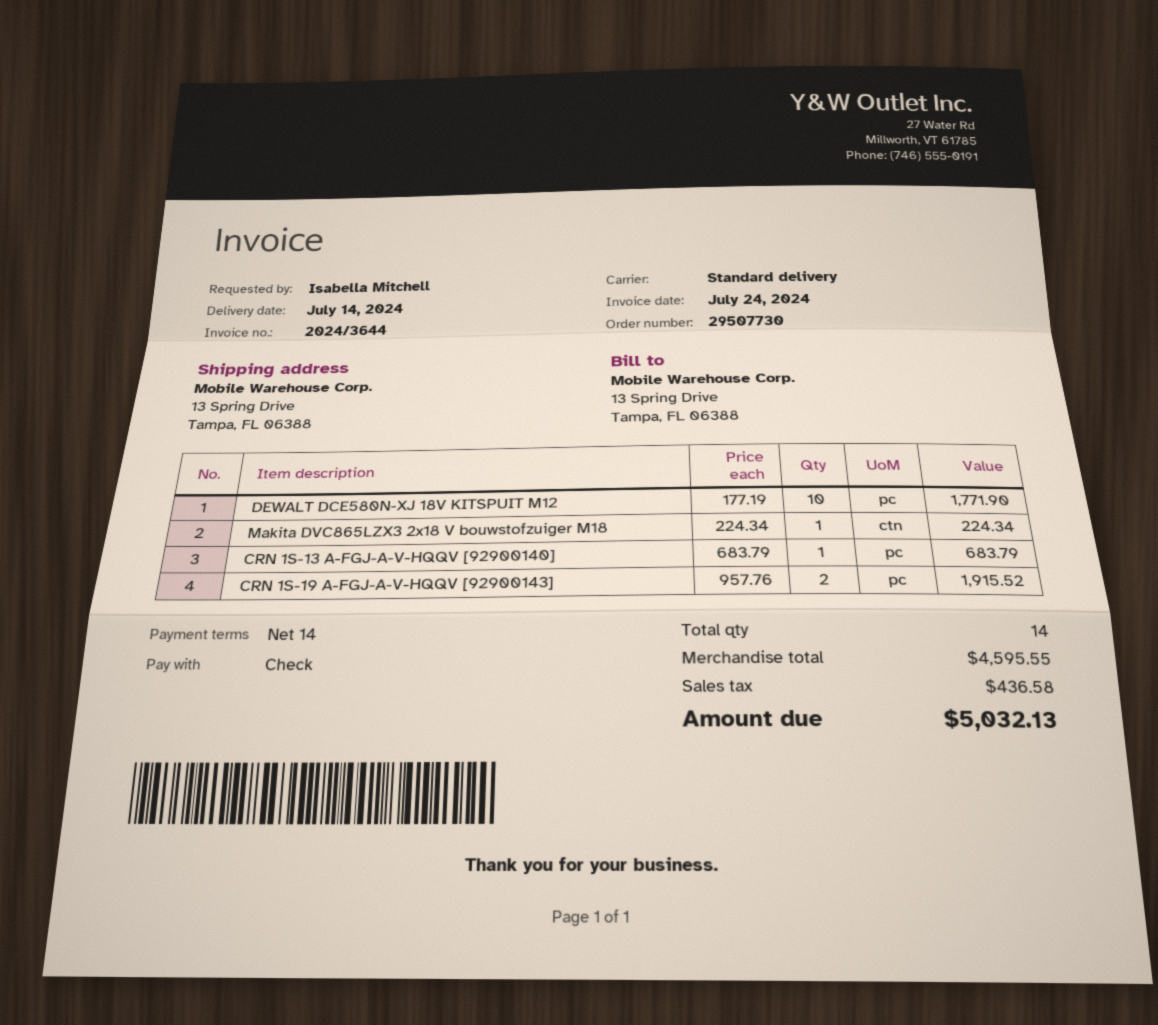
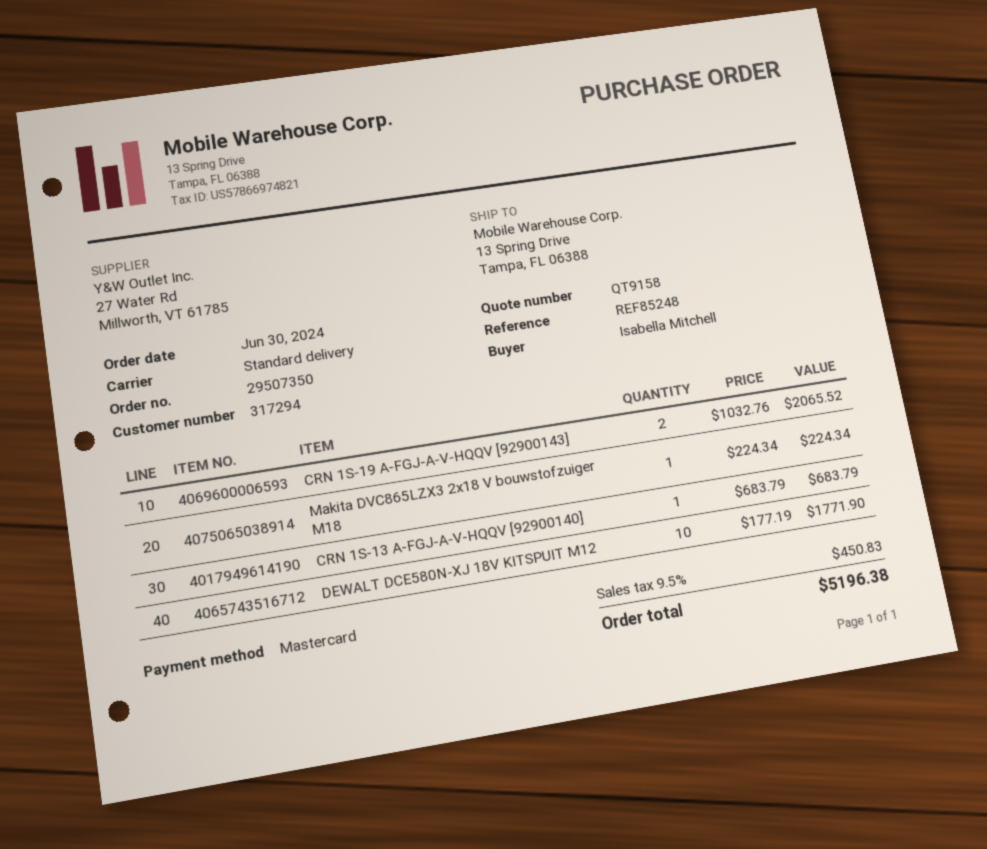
order number: 29507730 -> 29507350
payment method: cheque -> Mastercard
CRN 1S-19 A-FGJ-A-V-HQQV [92900143]: 2 x 957.76 = 1915.52 -> 2 x 1032.76 = 2065.52
tax: 436.58 -> 450.83
total: 5032.13 -> 5196.38

